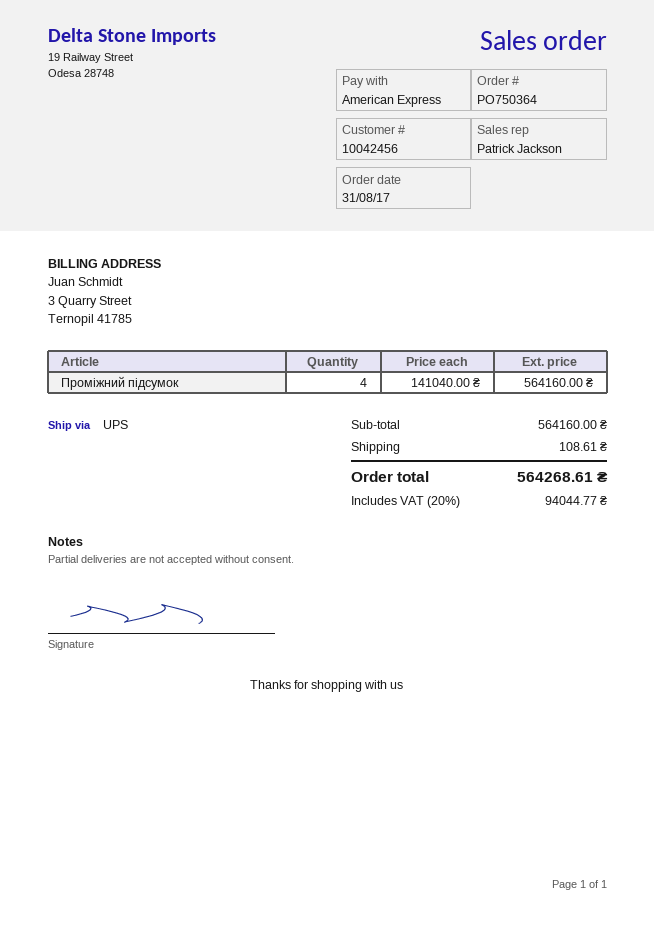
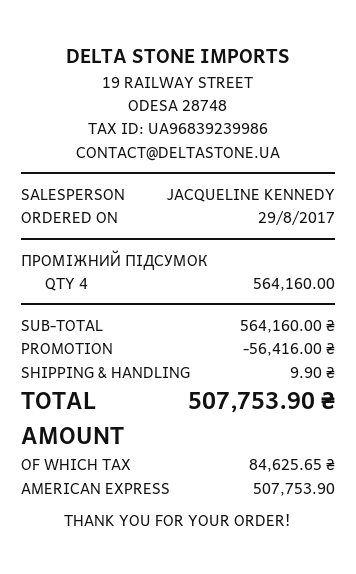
order date: 2017-08-31 -> 2017-08-29
sales rep: Patrick Jackson -> JACQUELINE KENNEDY
discount: none -> 56416.00
shipping: 108.61 -> 9.90
tax: 94044.77 -> 84625.65
total: 564268.61 -> 507753.90

